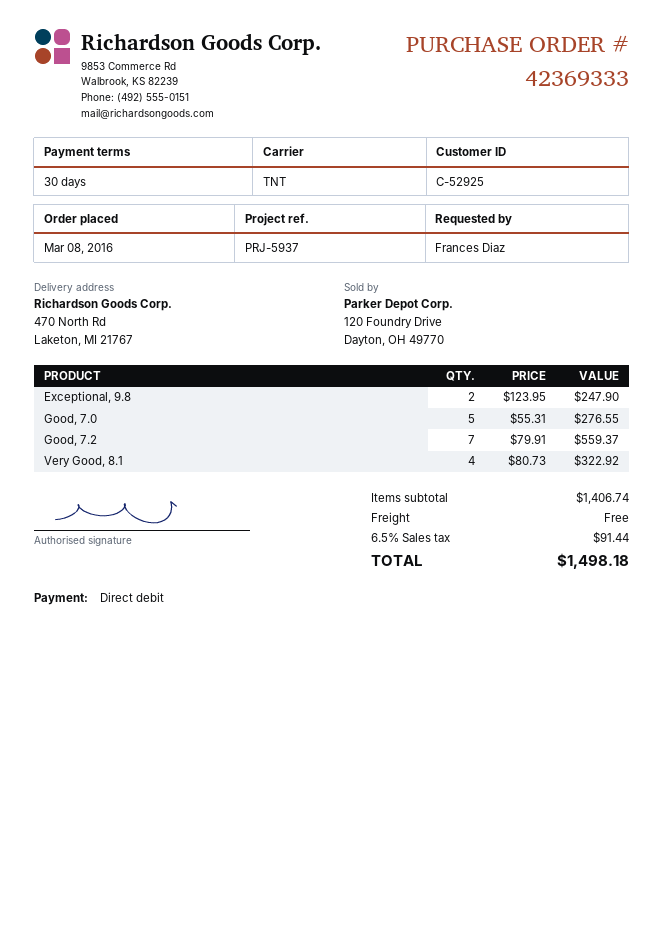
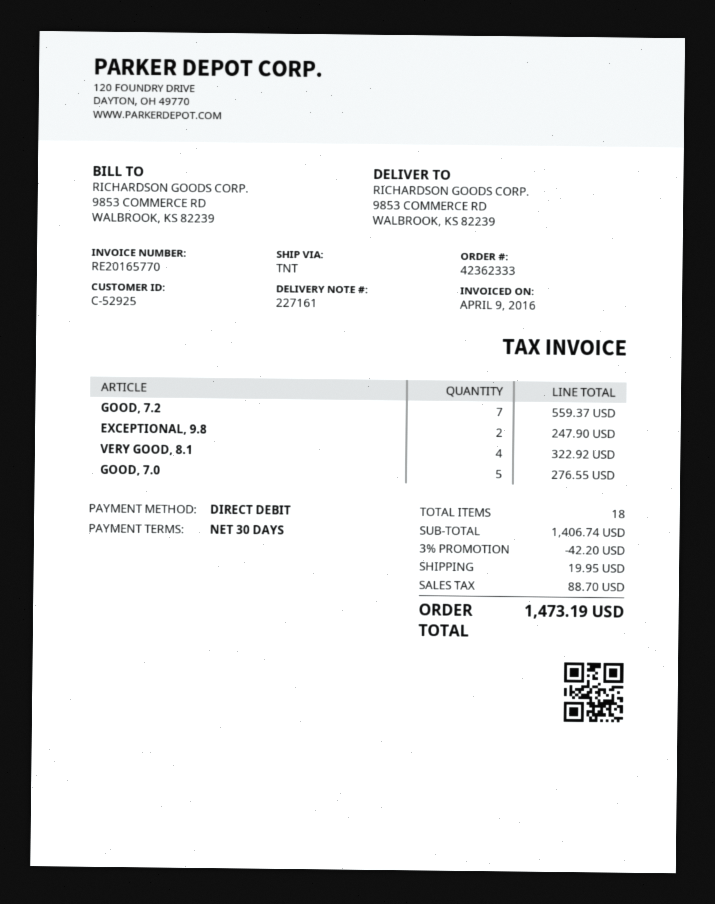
order number: 42369333 -> 42362333
ship to: 470 North Rd, Laketon, MI 21767 -> 9853 COMMERCE RD, WALBROOK, KS 82239
discount: none -> 3% = 42.20
shipping: 0.00 -> 19.95
tax: 91.44 -> 88.70
total: 1498.18 -> 1473.19

